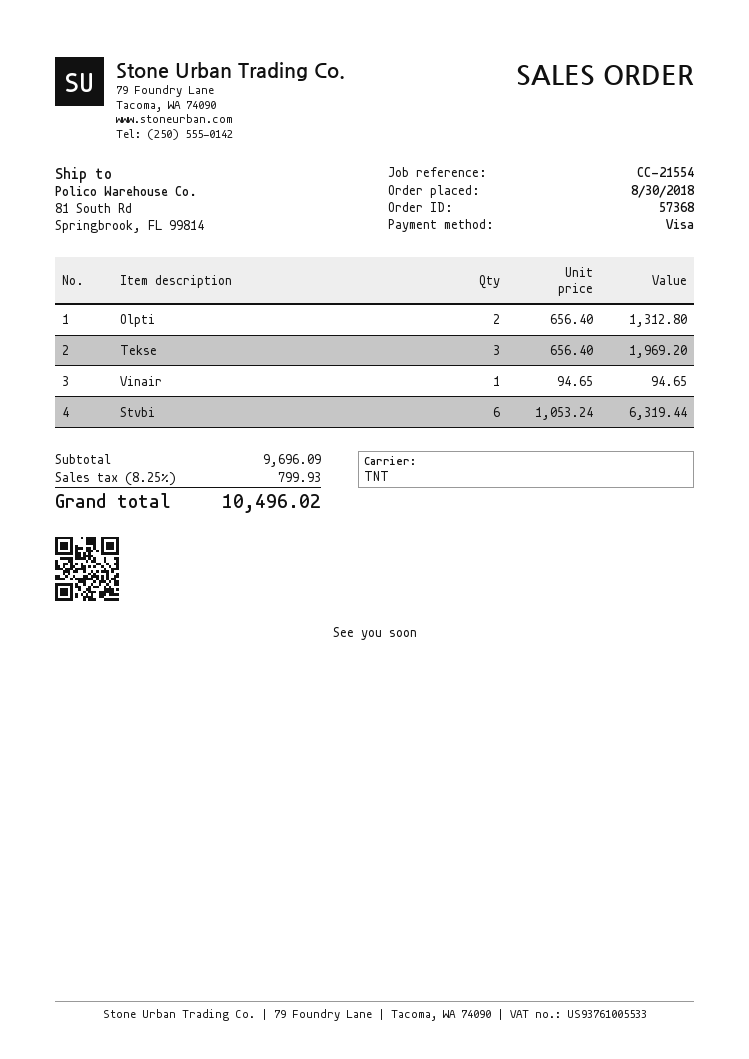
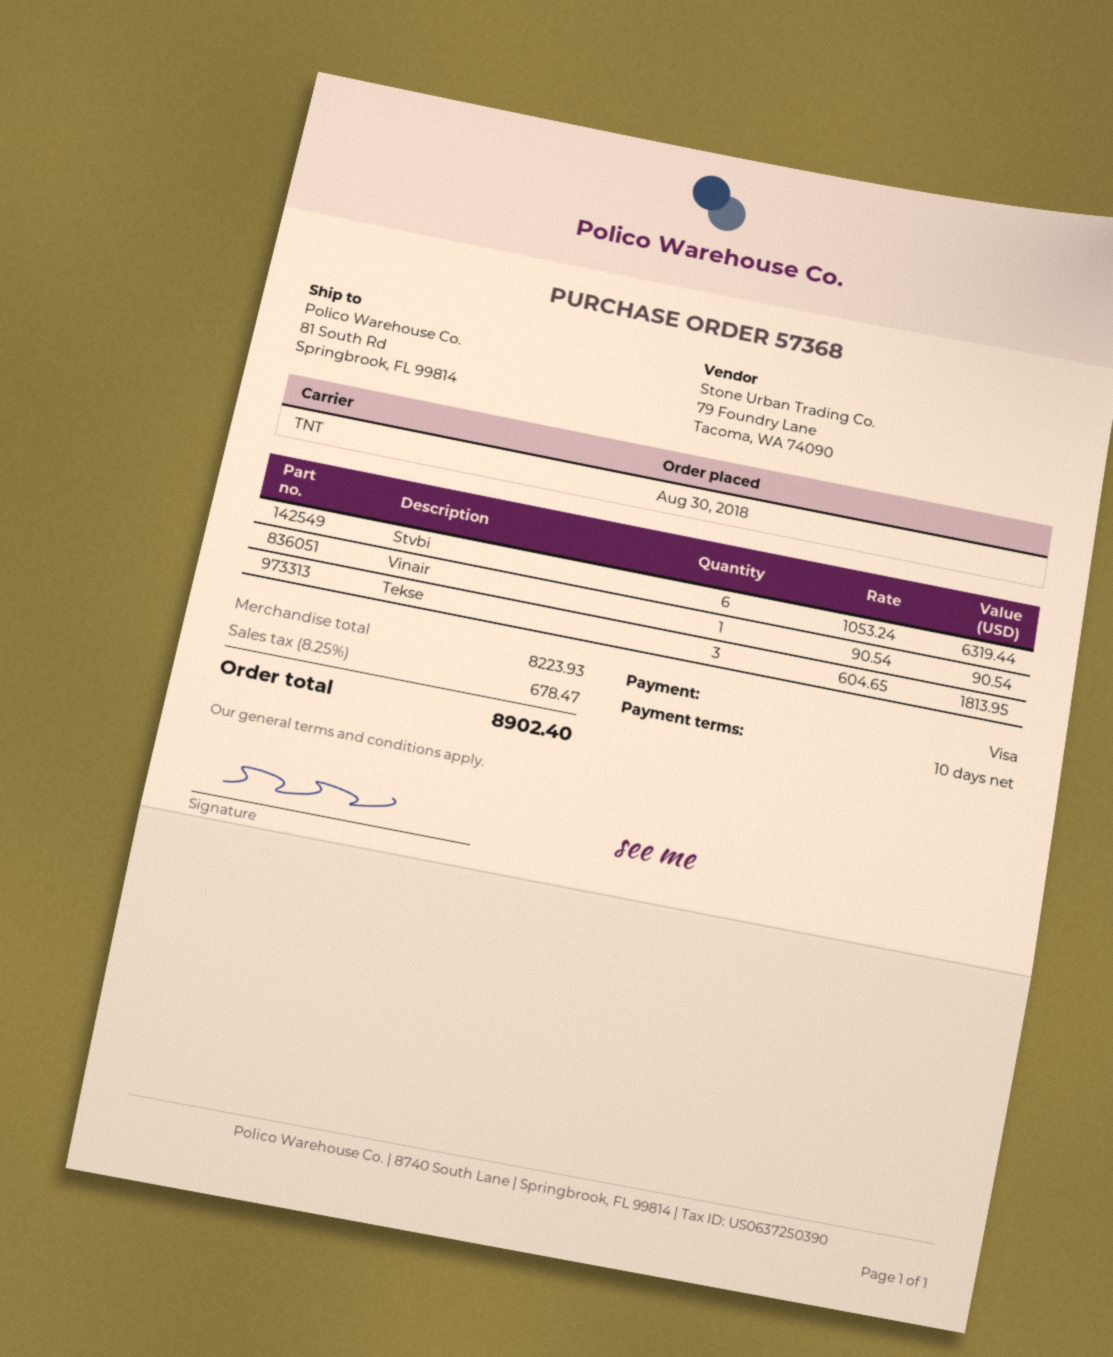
Olpti: 2 x 656.40 = 1312.80 -> none
Tekse: 3 x 656.40 = 1969.20 -> 3 x 604.65 = 1813.95
Vinair: 1 x 94.65 = 94.65 -> 1 x 90.54 = 90.54
subtotal: 9696.09 -> 8223.93
tax: 8.25% = 799.93 -> 8.25% = 678.47
total: 10496.02 -> 8902.40

